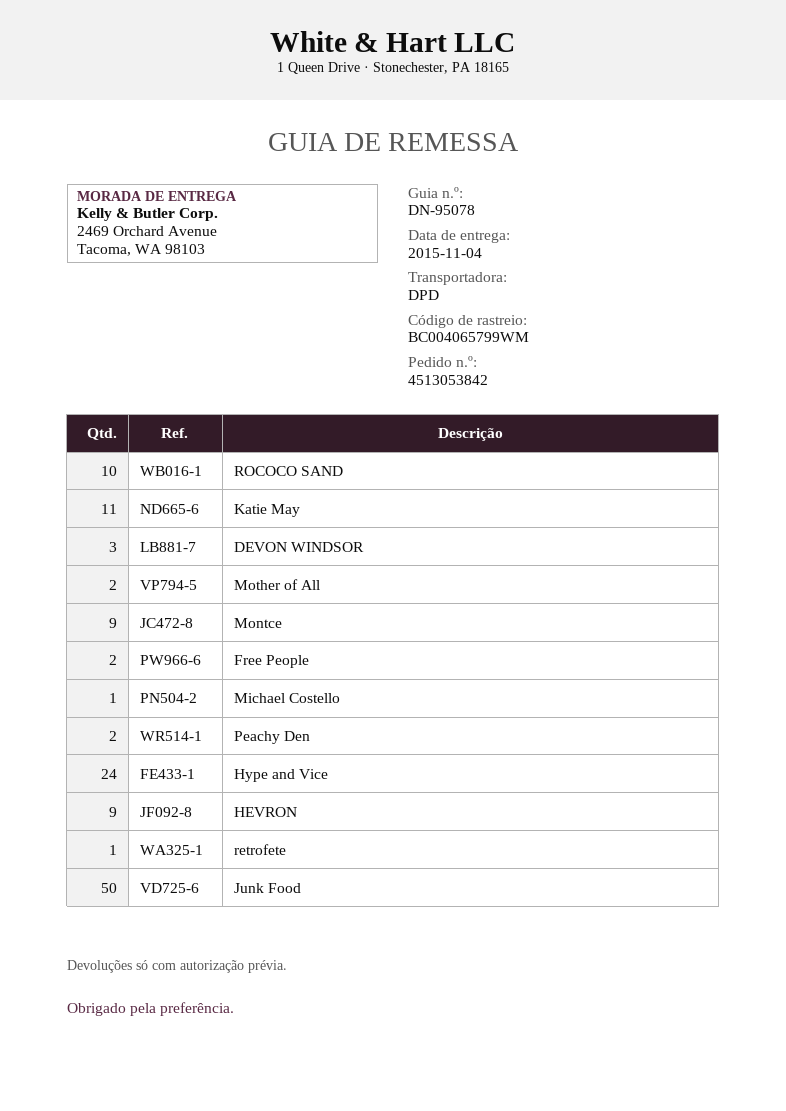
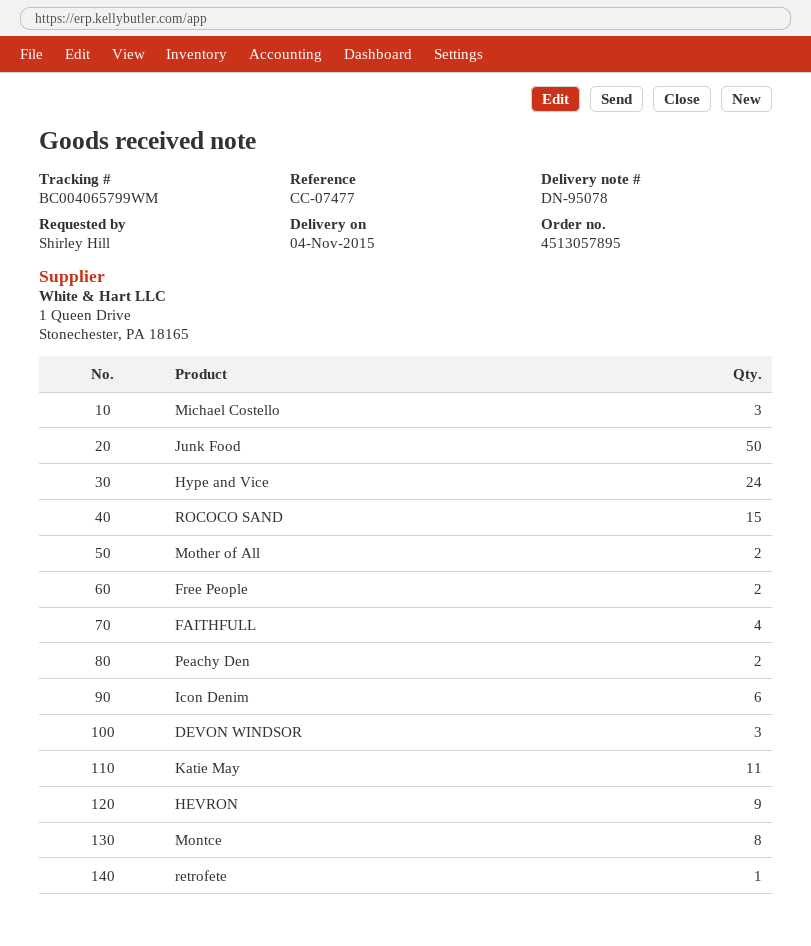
order number: 4513053842 -> 4513057895
ROCOCO SAND: 10 -> 15
Montce: 9 -> 8
Michael Costello: 1 -> 3
FAITHFULL: none -> 4
Icon Denim: none -> 6

